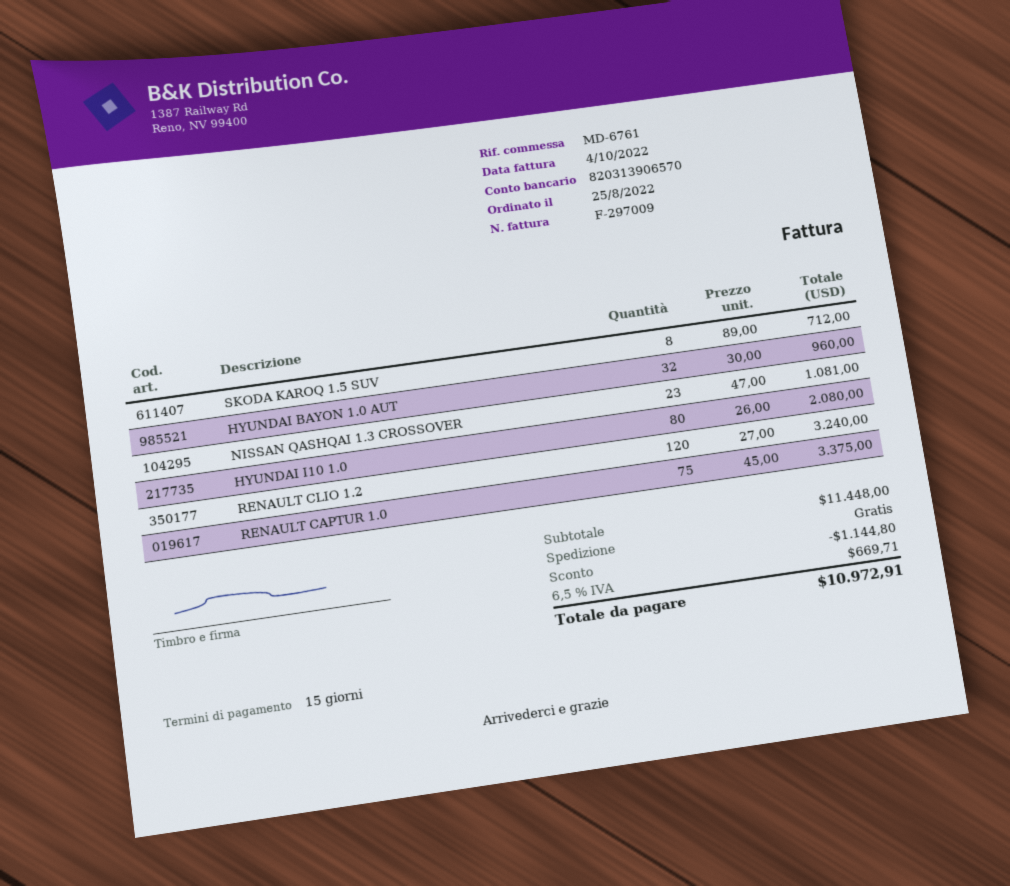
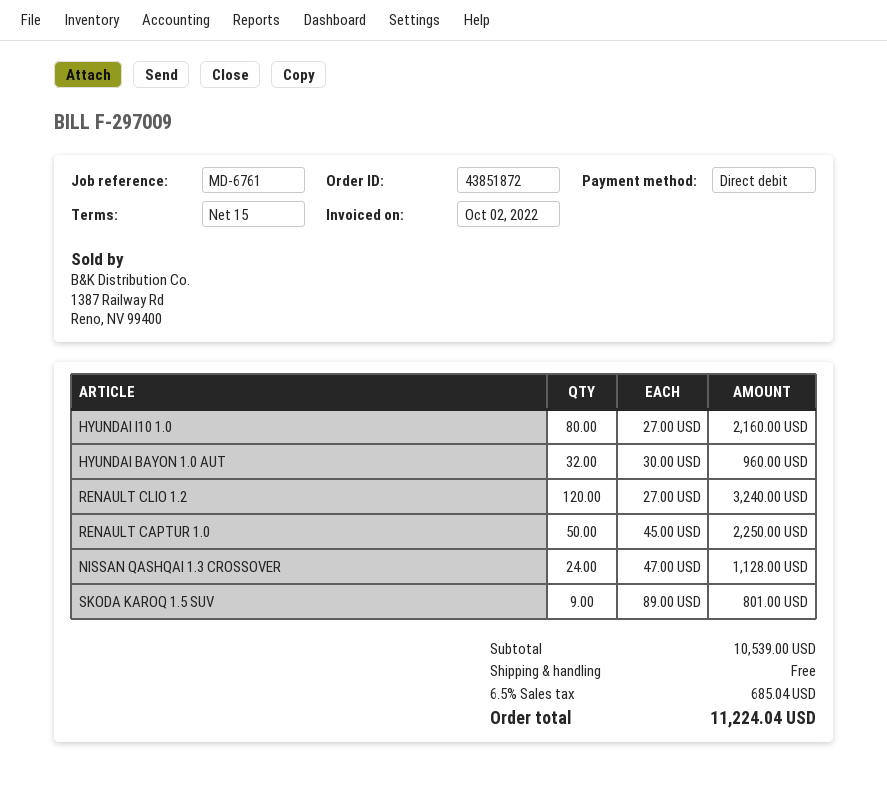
invoice date: 2022-10-04 -> 2022-10-02
SKODA KAROQ 1.5 SUV: 8 x 89.00 = 712.00 -> 9 x 89.00 = 801.00
NISSAN QASHQAI 1.3 CROSSOVER: 23 x 47.00 = 1081.00 -> 24 x 47.00 = 1128.00
HYUNDAI I10 1.0: 80 x 26.00 = 2080.00 -> 80 x 27.00 = 2160.00
RENAULT CAPTUR 1.0: 75 x 45.00 = 3375.00 -> 50 x 45.00 = 2250.00
subtotal: 11448.00 -> 10539.00
discount: 1144.80 -> none
tax: 6.5% = 669.71 -> 6.5% = 685.04
total: 10972.91 -> 11224.04

